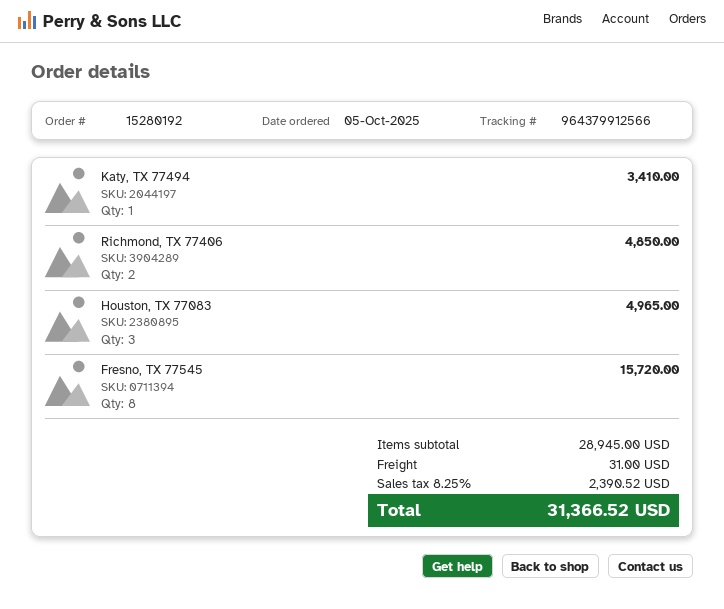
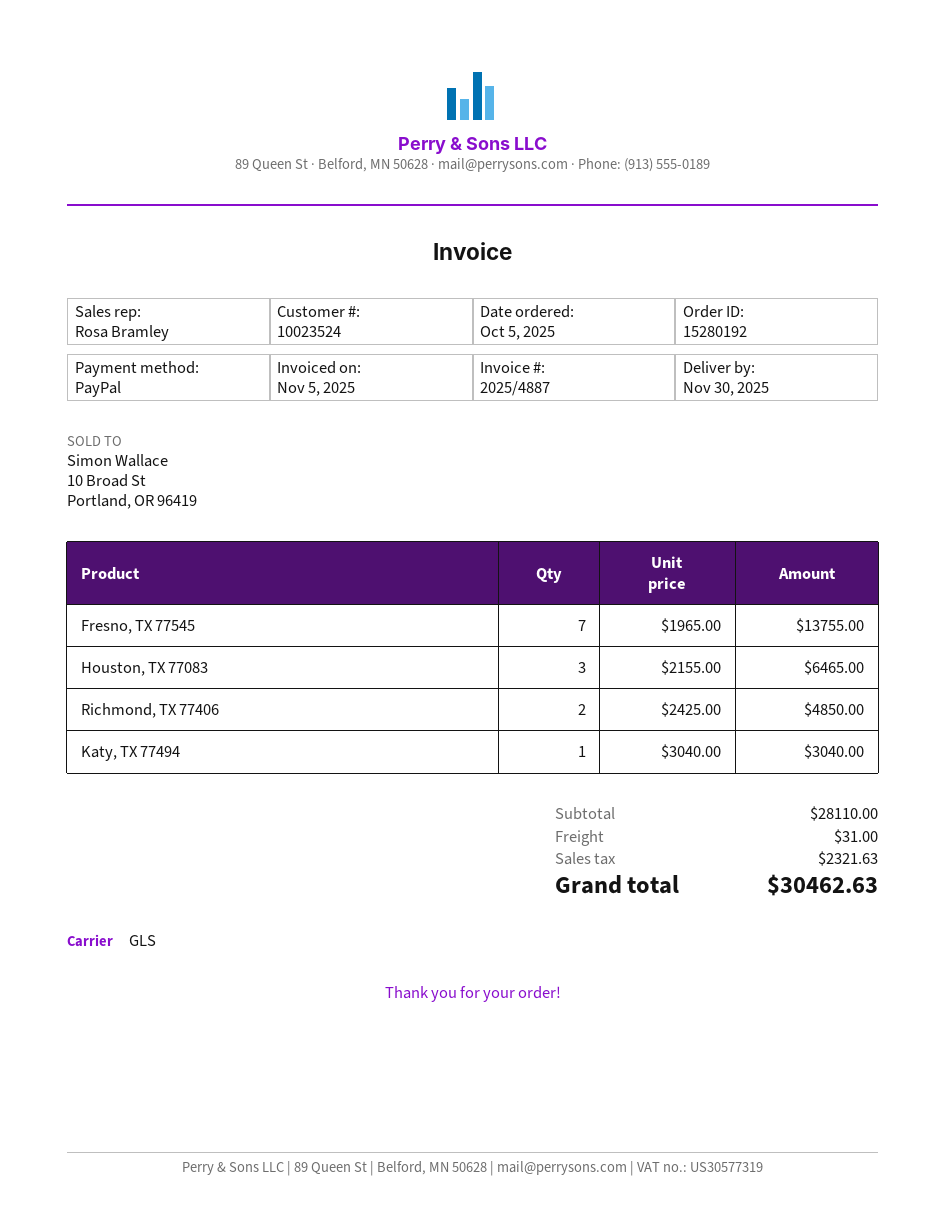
Katy, TX 77494: 1 for 3410.00 -> 1 for 3040.00
Houston, TX 77083: 3 for 4965.00 -> 3 for 6465.00
Fresno, TX 77545: 8 for 15720.00 -> 7 for 13755.00
subtotal: 28945.00 -> 28110.00
tax: 2390.52 -> 2321.63
total: 31366.52 -> 30462.63

